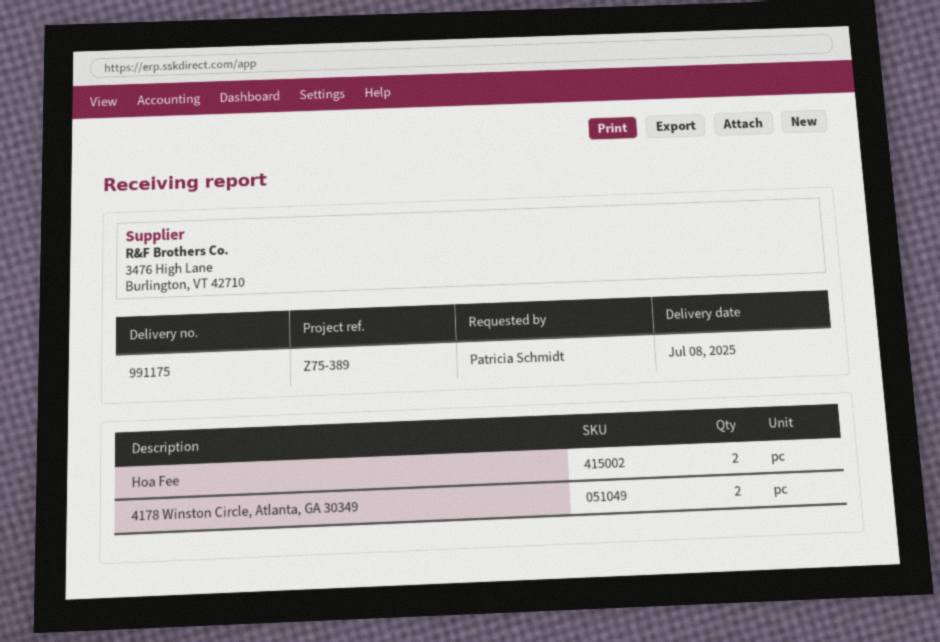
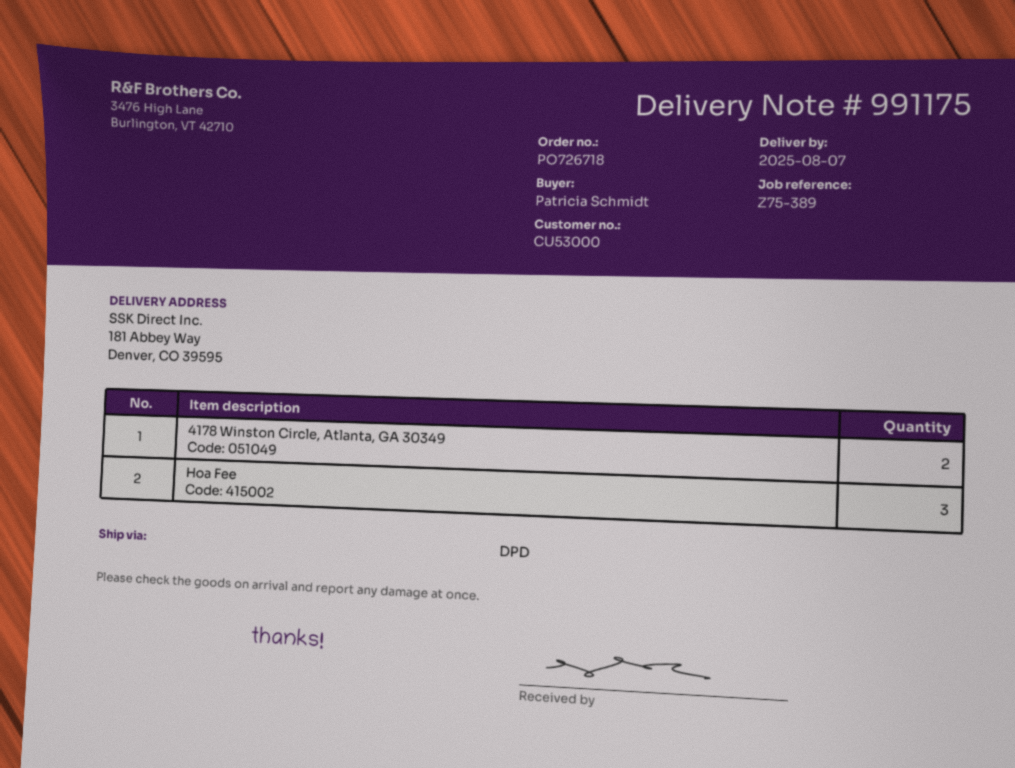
delivery date: 2025-07-08 -> 2025-08-07
Hoa Fee: 2 -> 3

